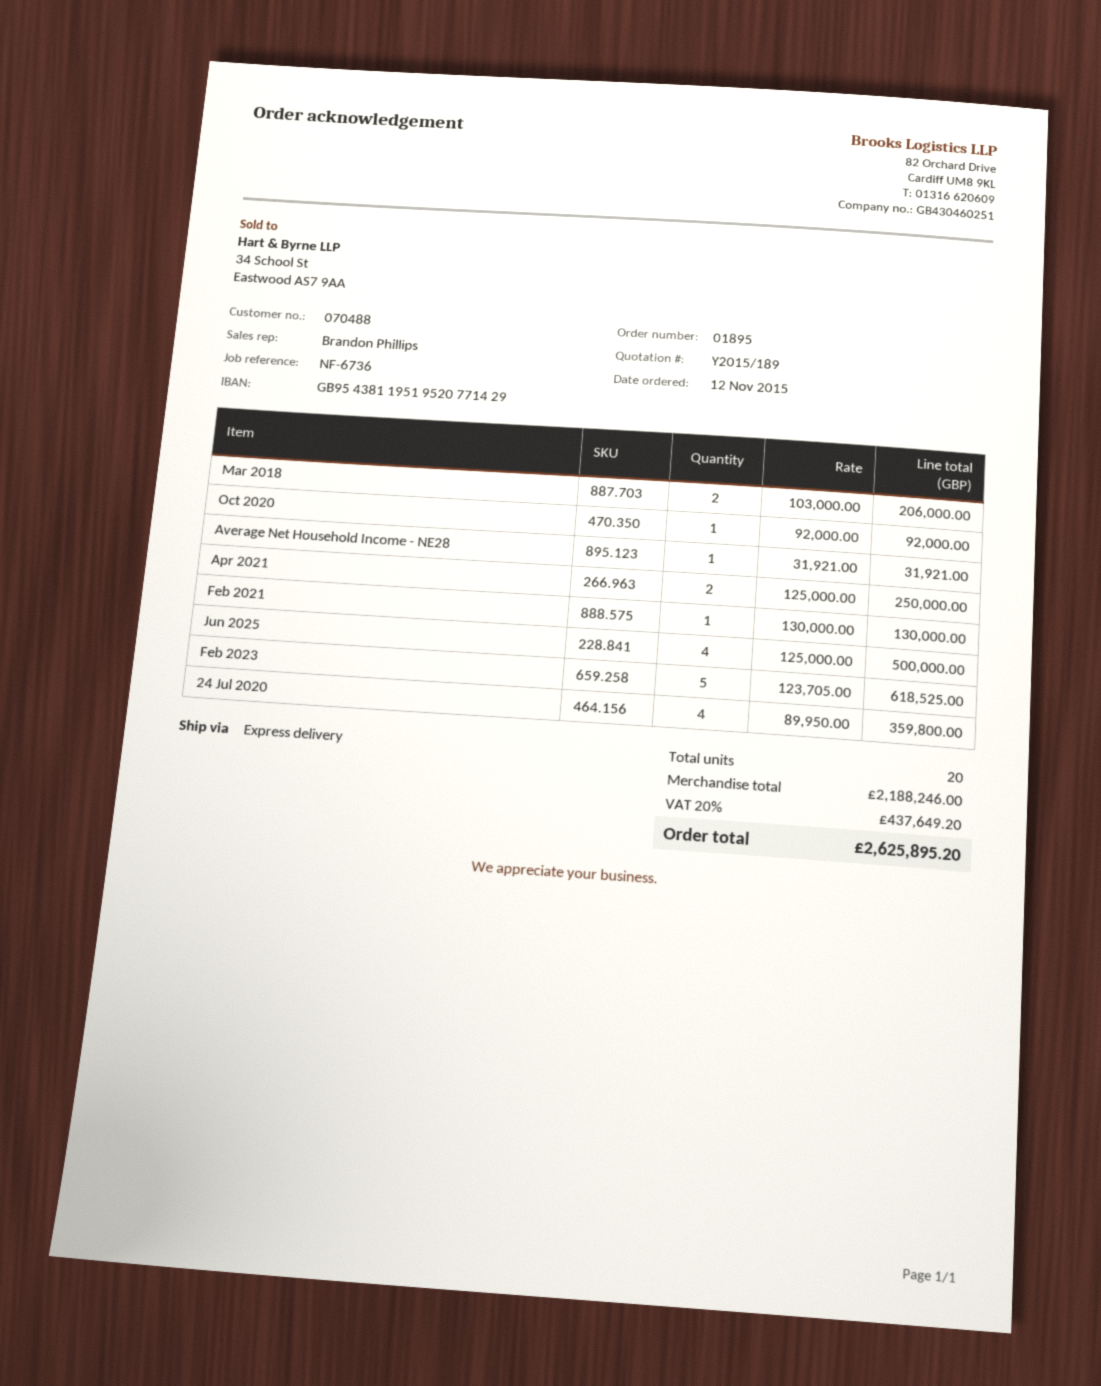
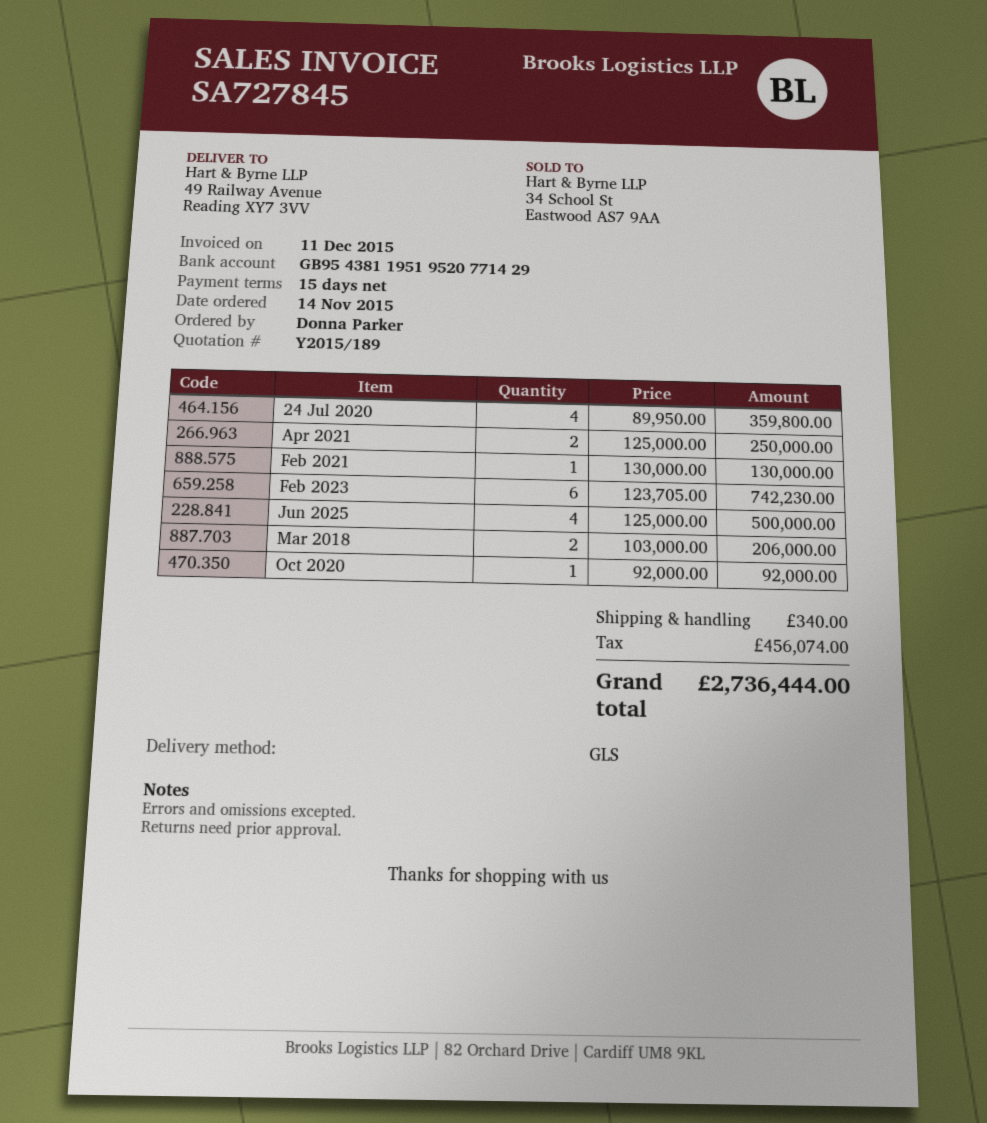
order date: 2015-11-12 -> 2015-11-14
shipping method: express -> GLS
Average Net Household Income - NE28: 1 x 31921.00 = 31921.00 -> none
Feb 2023: 5 x 123705.00 = 618525.00 -> 6 x 123705.00 = 742230.00
shipping: none -> 340.00
tax: 437649.20 -> 456074.00
total: 2625895.20 -> 2736444.00

